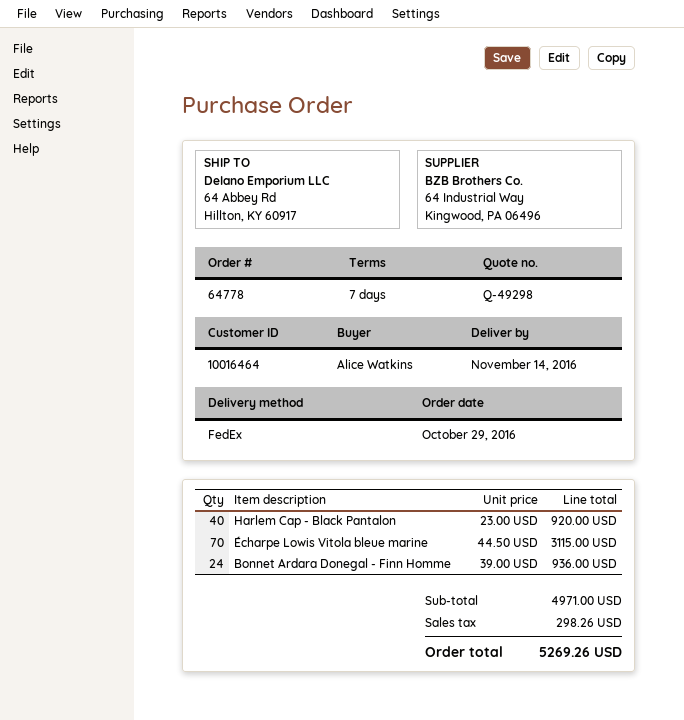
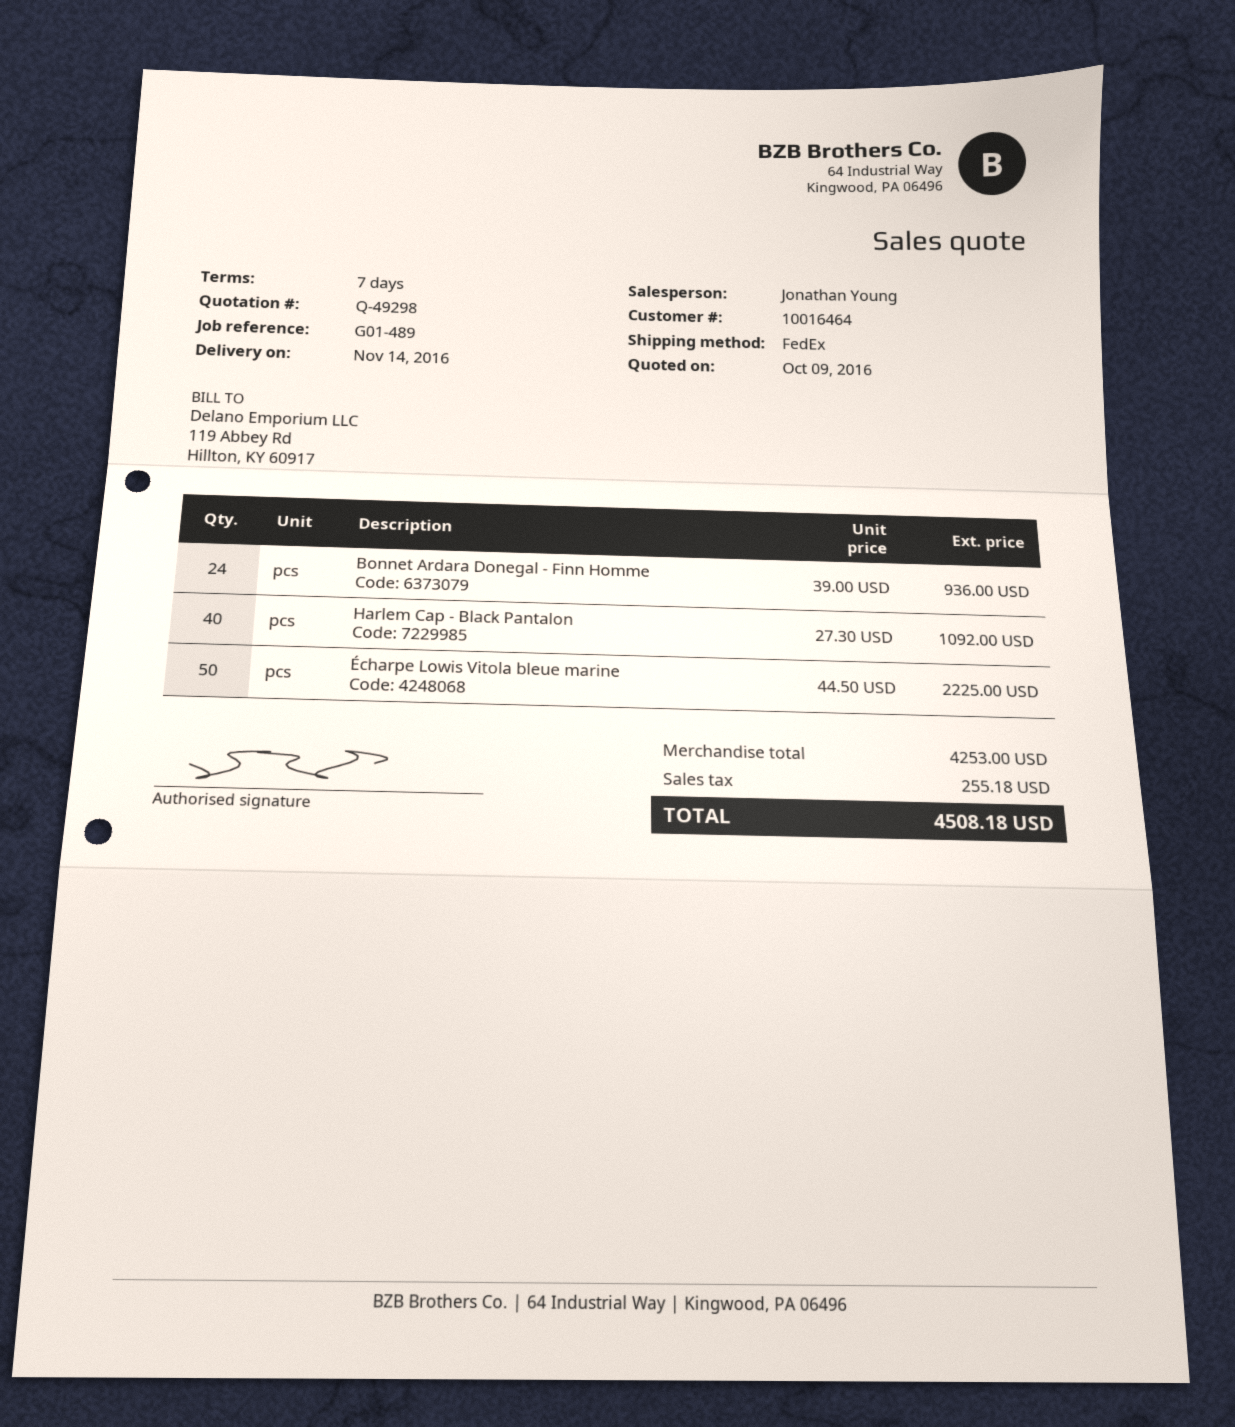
Harlem Cap - Black Pantalon: 40 x 23.00 = 920.00 -> 40 x 27.30 = 1092.00
Écharpe Lowis Vitola bleue marine: 70 x 44.50 = 3115.00 -> 50 x 44.50 = 2225.00
subtotal: 4971.00 -> 4253.00
tax: 298.26 -> 255.18
total: 5269.26 -> 4508.18

